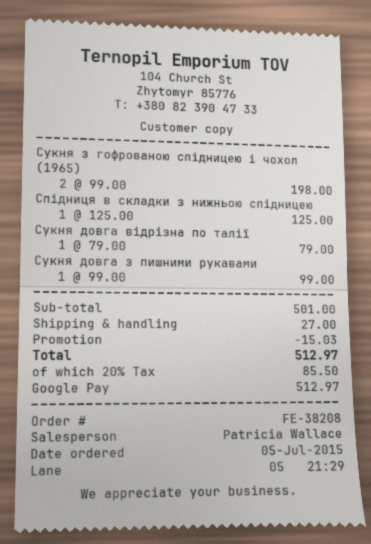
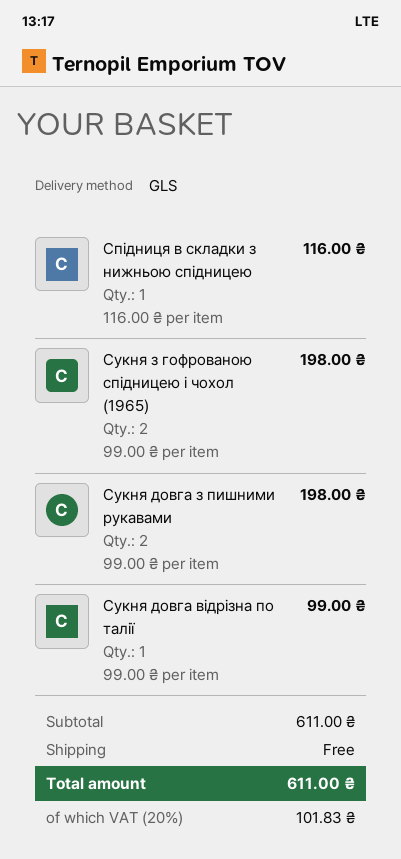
Спідниця в складки з нижньою спідницею: 1 x 125.00 = 125.00 -> 1 x 116.00 = 116.00
Сукня довга відрізна по талії: 1 x 79.00 = 79.00 -> 1 x 99.00 = 99.00
Сукня довга з пишними рукавами: 1 x 99.00 = 99.00 -> 2 x 99.00 = 198.00
subtotal: 501.00 -> 611.00
discount: 15.03 -> none
shipping: 27.00 -> 0.00
tax: 20% = 85.50 -> 20% = 101.83
total: 512.97 -> 611.00

